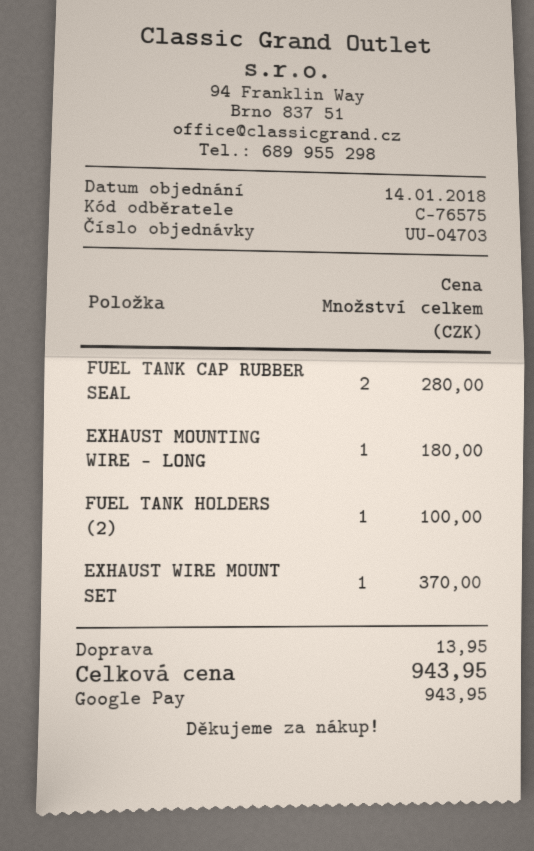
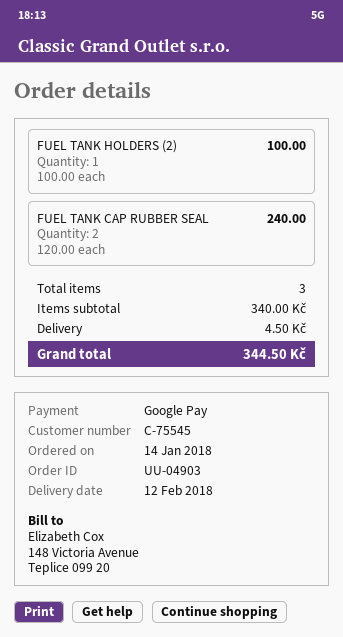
order number: UU-04703 -> UU-04903
customer number: C-76575 -> C-75545
FUEL TANK CAP RUBBER SEAL: 2 for 280.00 -> 2 for 240.00
EXHAUST MOUNTING WIRE - LONG: 1 for 180.00 -> none
EXHAUST WIRE MOUNT SET: 1 for 370.00 -> none
shipping: 13.95 -> 4.50
total: 943.95 -> 344.50

